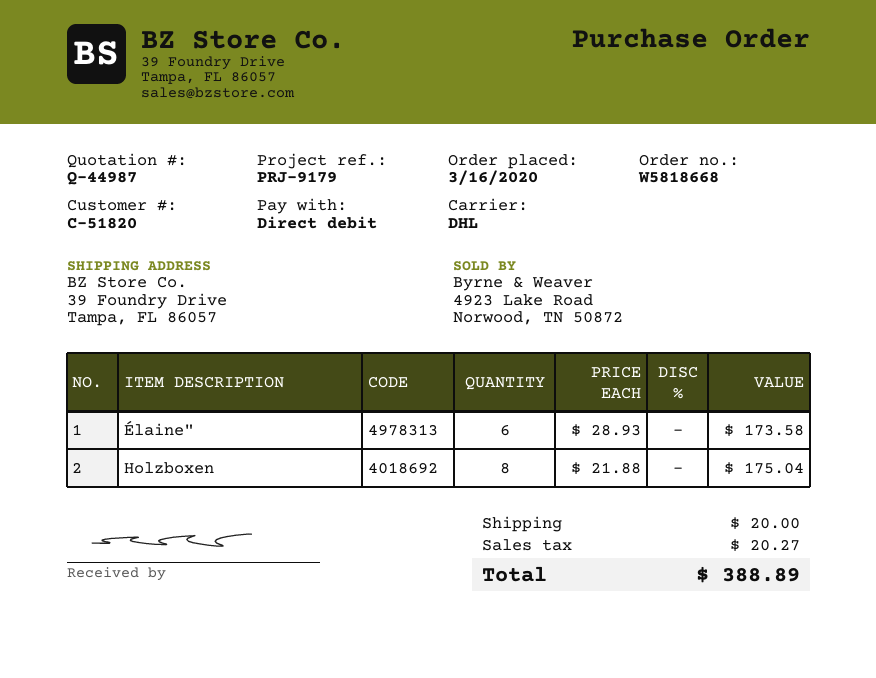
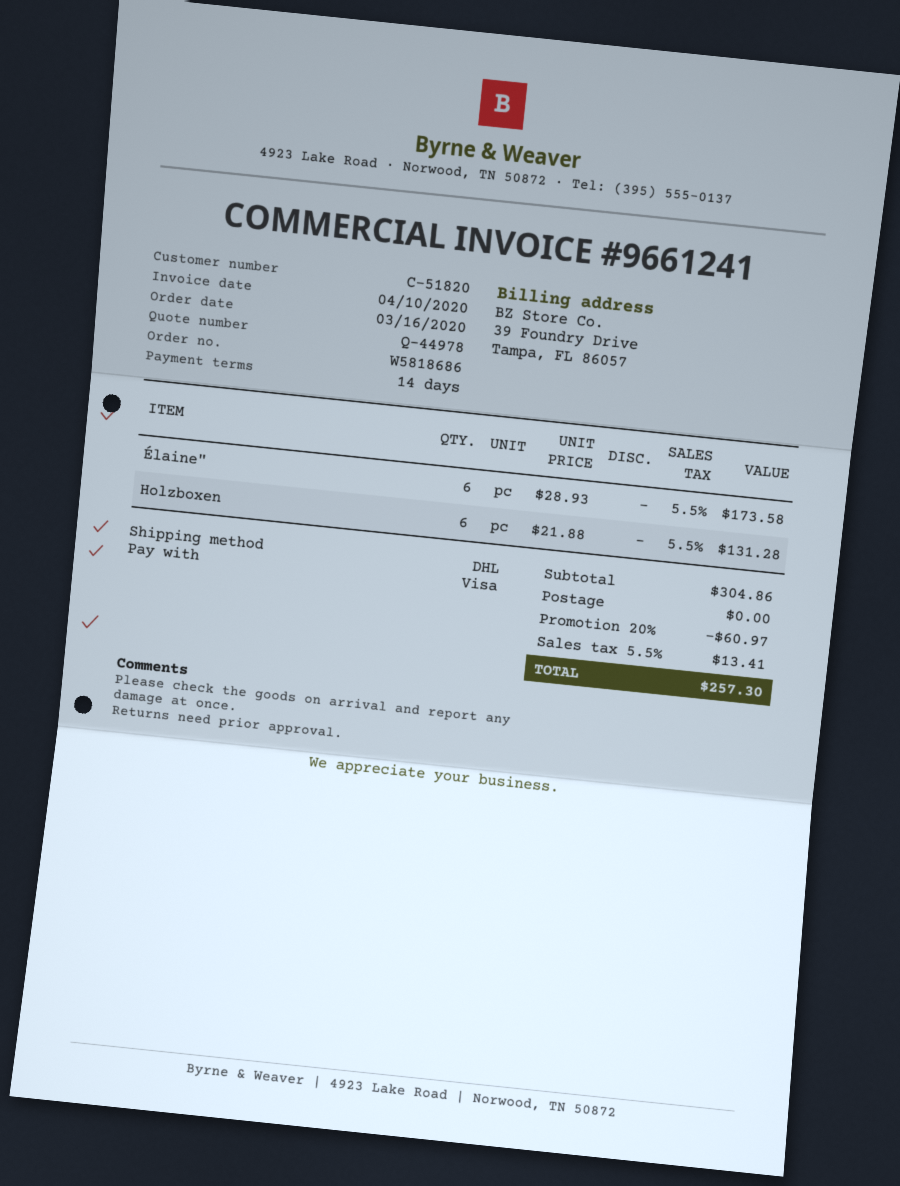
quote number: Q-44987 -> Q-44978
order number: W5818668 -> W5818686
payment method: direct debit -> Visa
Holzboxen: 8 x 21.88 = 175.04 -> 6 x 21.88 = 131.28
discount: none -> 20% = 60.97
shipping: 20.00 -> 0.00
tax: 20.27 -> 13.41
total: 388.89 -> 257.30

